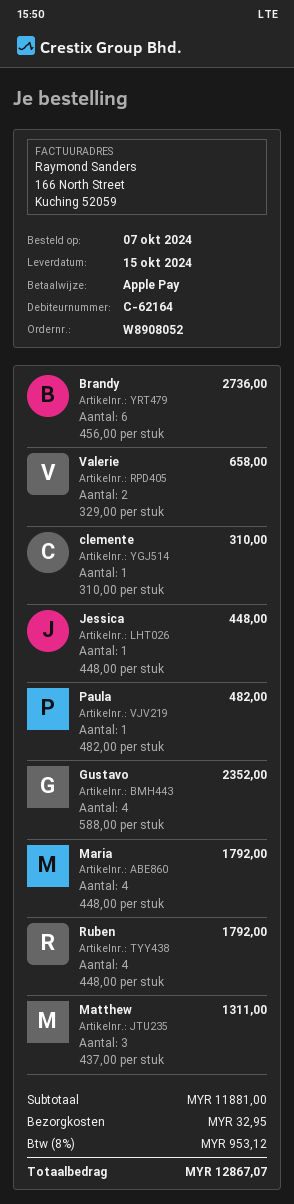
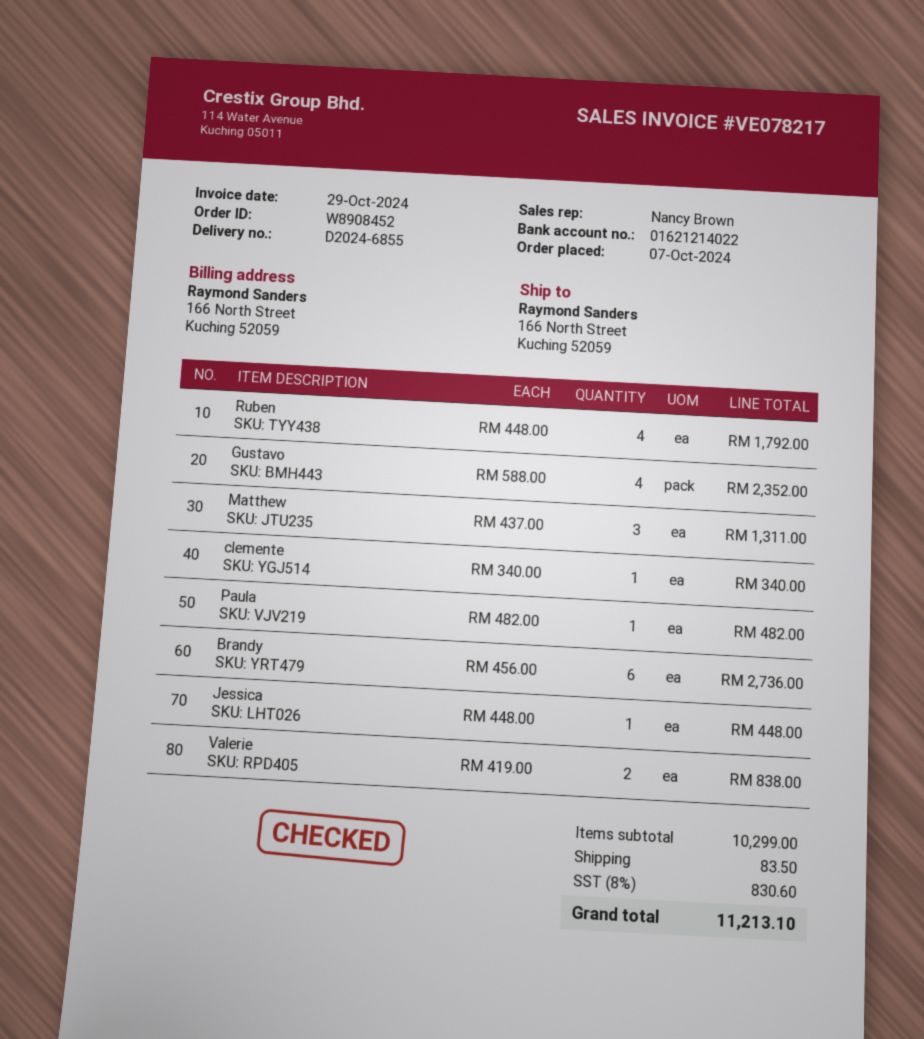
order number: W8908052 -> W8908452
Valerie: 2 x 329.00 = 658.00 -> 2 x 419.00 = 838.00
clemente: 1 x 310.00 = 310.00 -> 1 x 340.00 = 340.00
Maria: 4 x 448.00 = 1792.00 -> none
subtotal: 11881.00 -> 10299.00
shipping: 32.95 -> 83.50
tax: 8% = 953.12 -> 8% = 830.60
total: 12867.07 -> 11213.10

